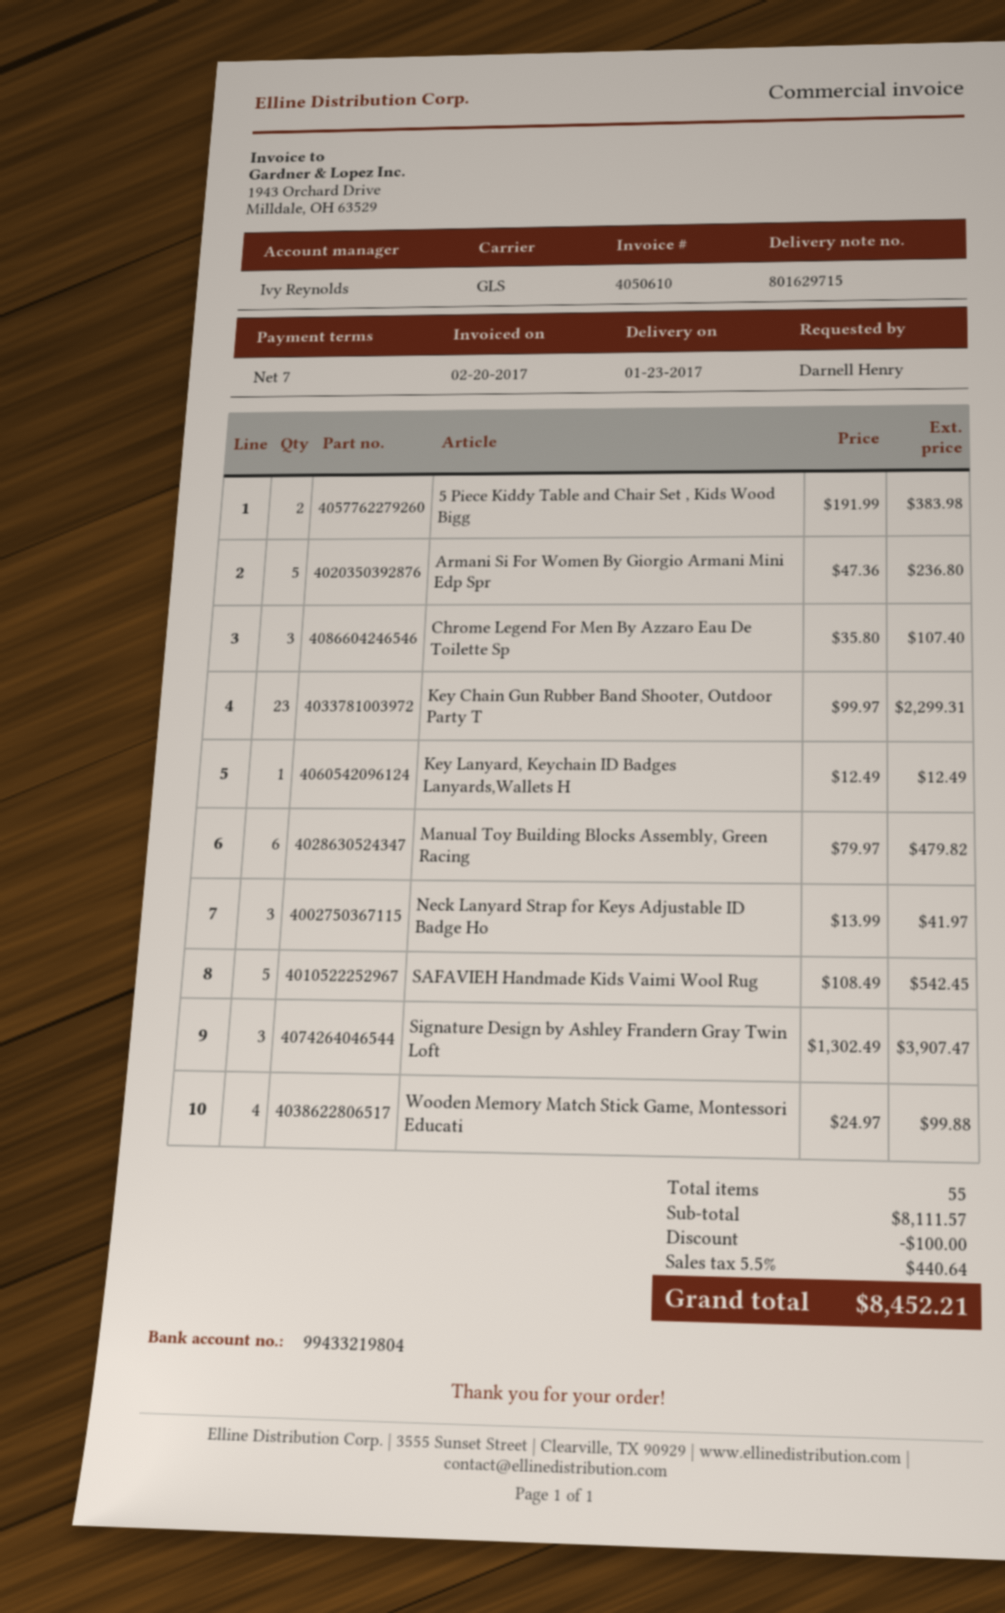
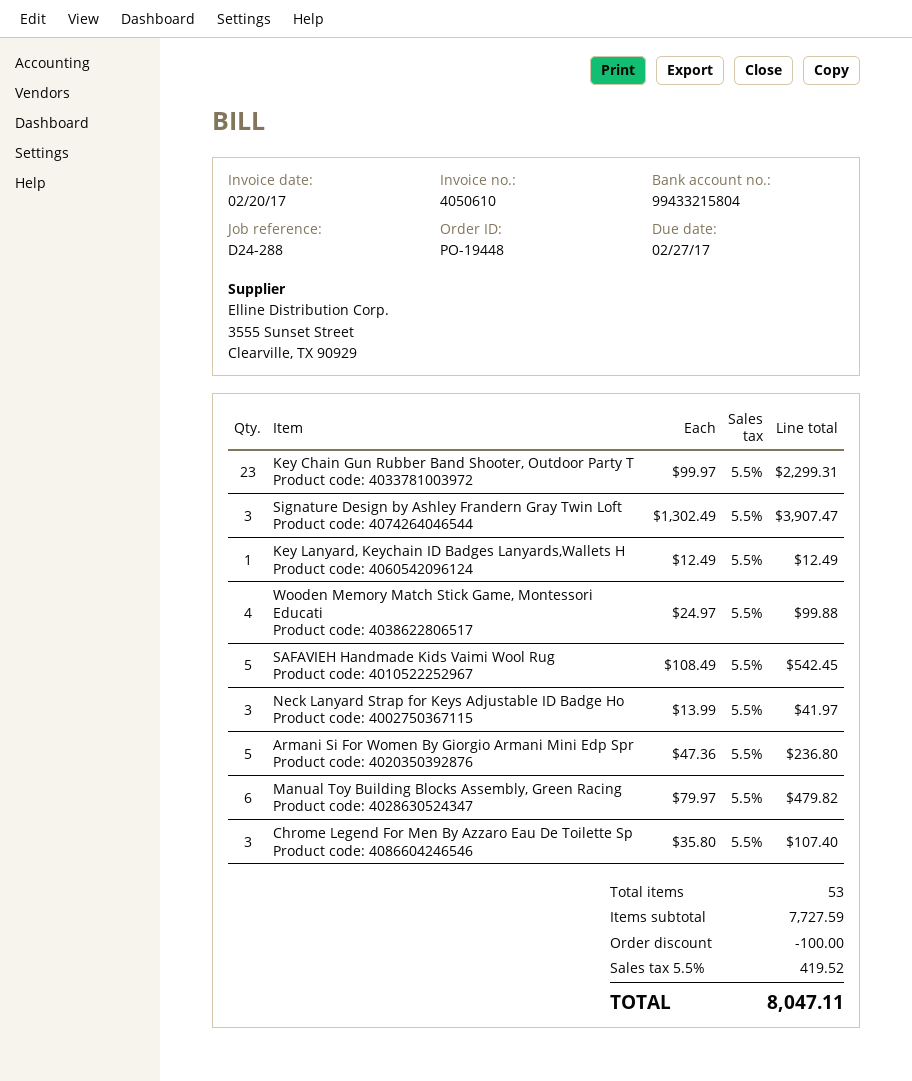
bank account: 99433219804 -> 99433215804
5 Piece Kiddy Table and Chair Set , Kids Wood Bigg: 2 x 191.99 = 383.98 -> none
total quantity: 55 -> 53
subtotal: 8111.57 -> 7727.59
tax: 5.5% = 440.64 -> 5.5% = 419.52
total: 8452.21 -> 8047.11

